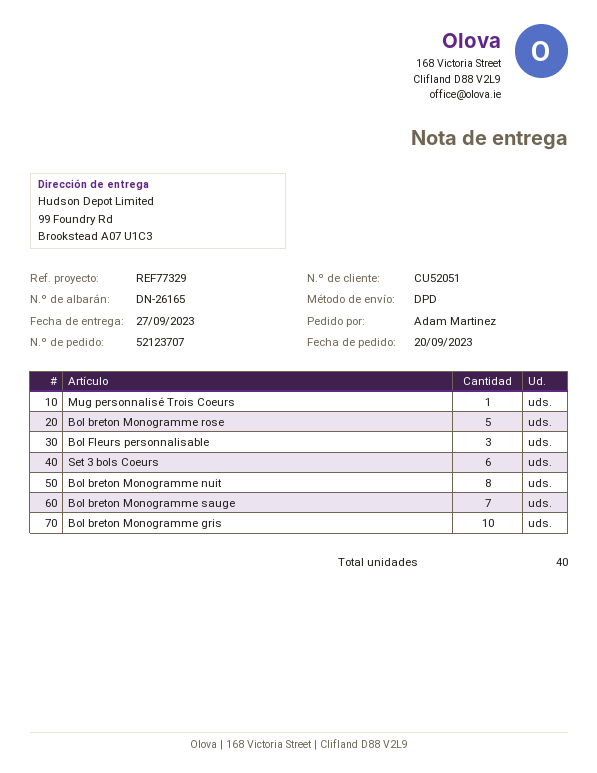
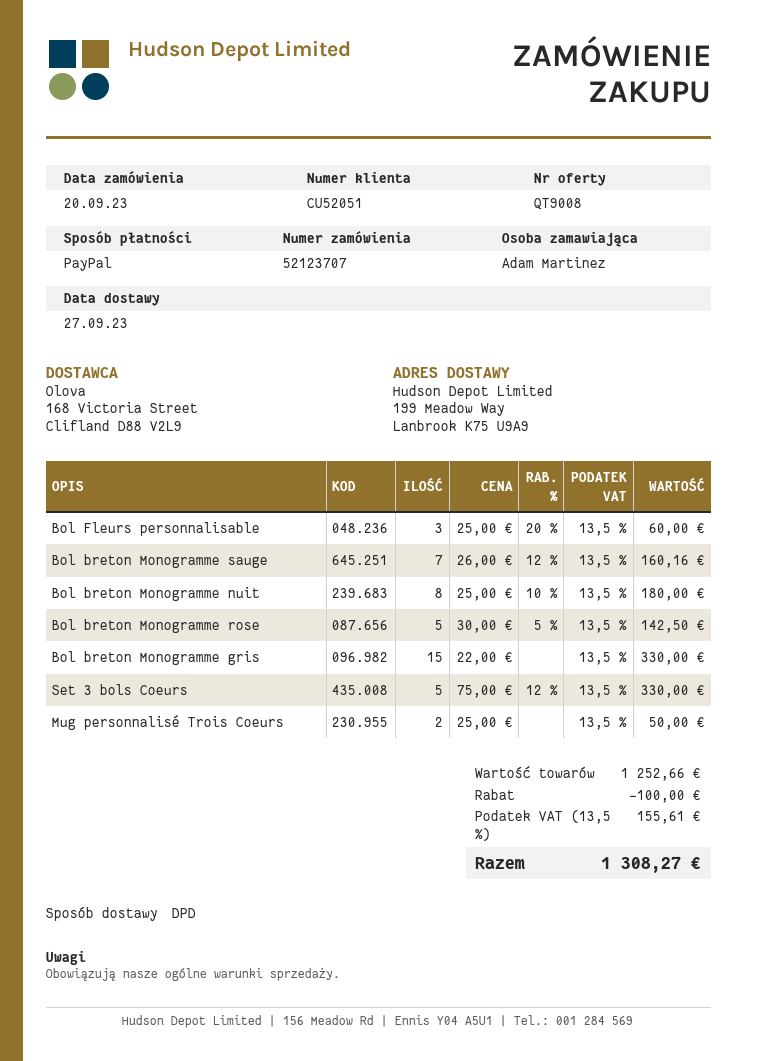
ship to: 99 Foundry Rd, Brookstead A07 U1C3 -> 199 Meadow Way, Lanbrook K75 U9A9
Mug personnalisé Trois Coeurs: 1 -> 2
Set 3 bols Coeurs: 6 -> 5
Bol breton Monogramme gris: 10 -> 15

